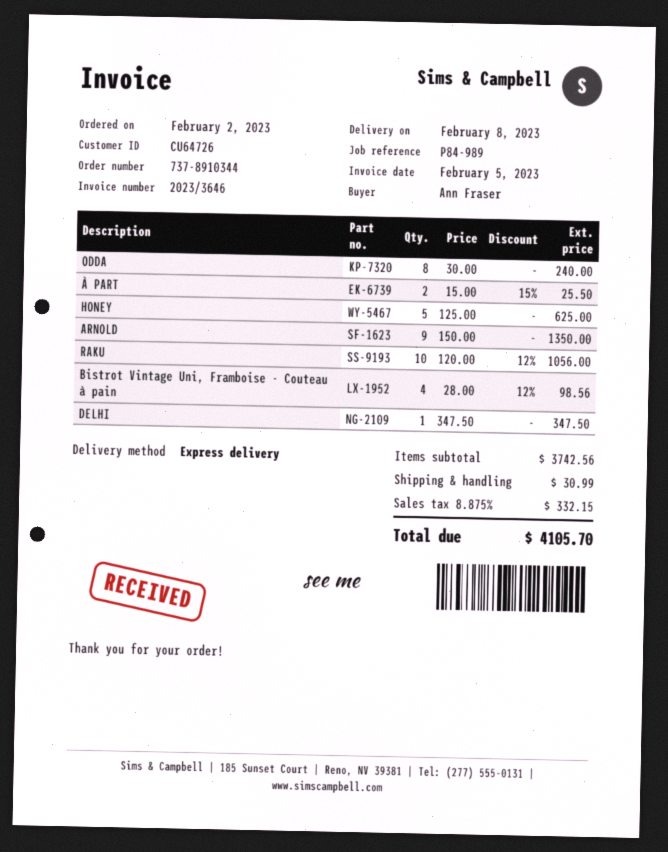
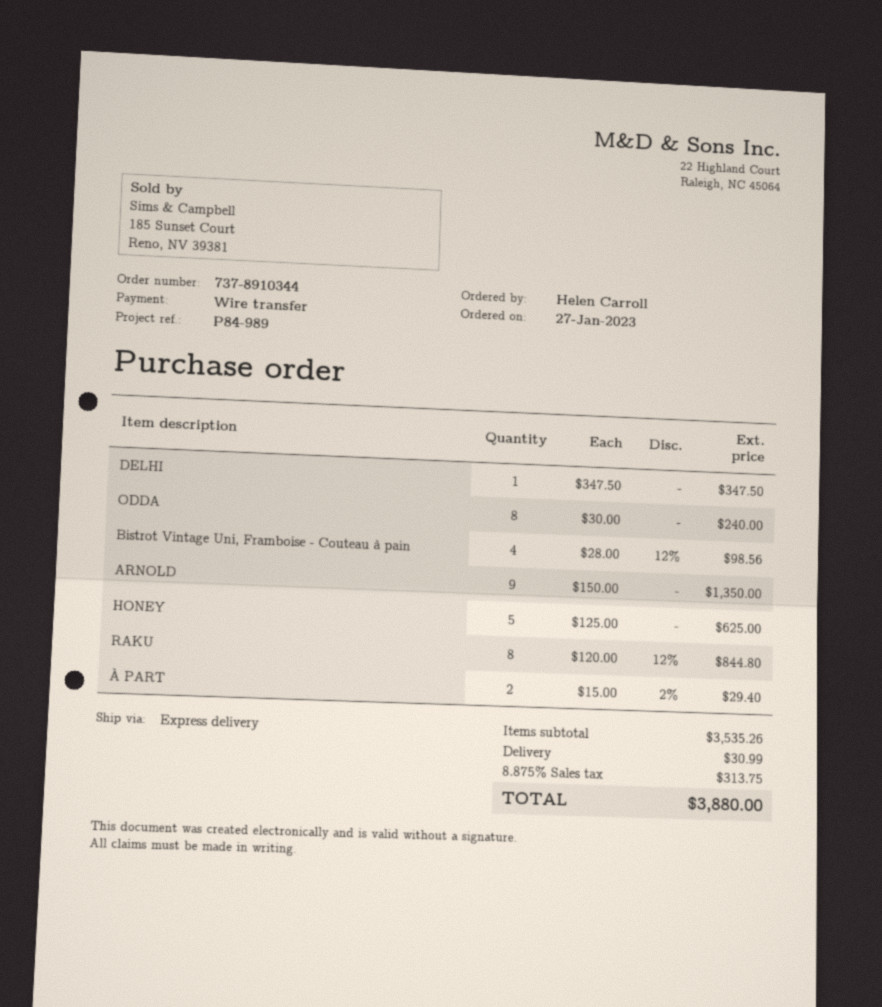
order date: 2023-02-02 -> 2023-01-27
ordered by: Ann Fraser -> Helen Carroll
À PART: 2 x 15.00 - 15% = 25.50 -> 2 x 15.00 - 2% = 29.40
RAKU: 10 x 120.00 - 12% = 1056.00 -> 8 x 120.00 - 12% = 844.80
subtotal: 3742.56 -> 3535.26
tax: 8.875% = 332.15 -> 8.875% = 313.75
total: 4105.70 -> 3880.00

